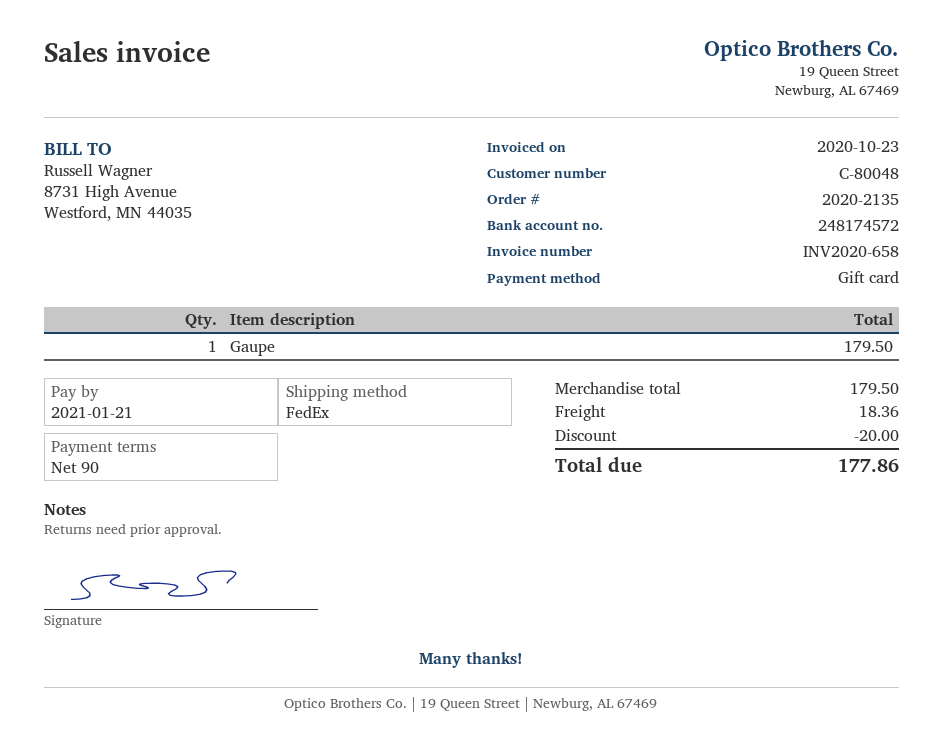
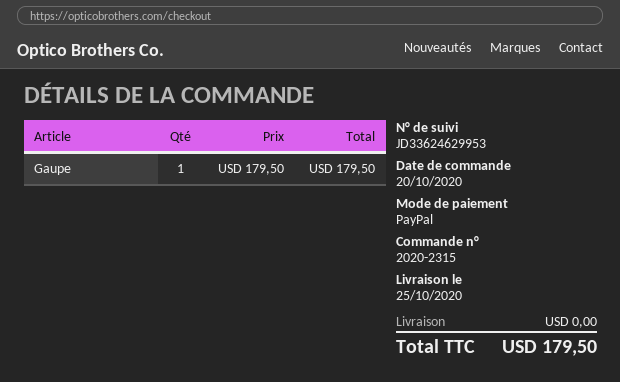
order number: 2020-2135 -> 2020-2315
payment method: gift card -> PayPal
discount: 20.00 -> none
shipping: 18.36 -> 0.00
total: 177.86 -> 179.50

